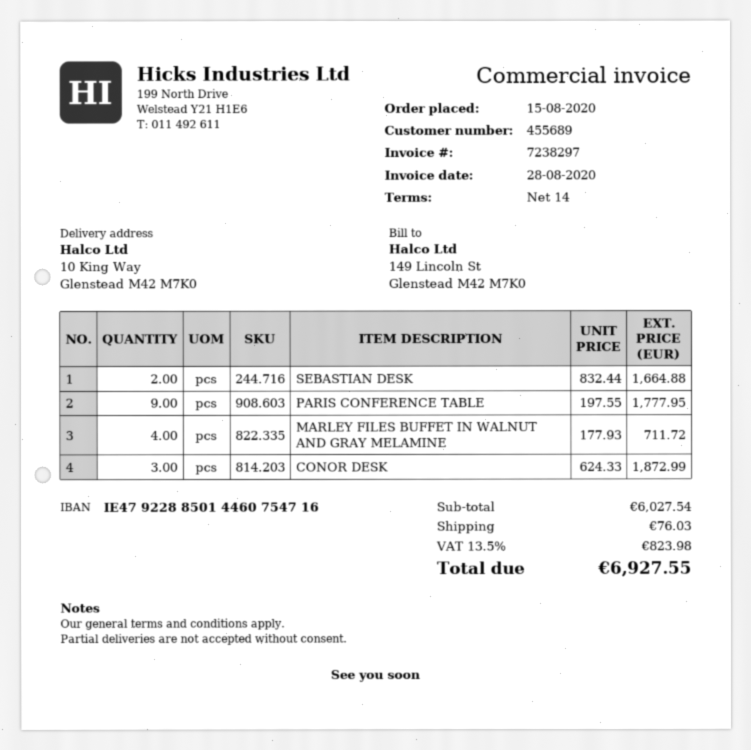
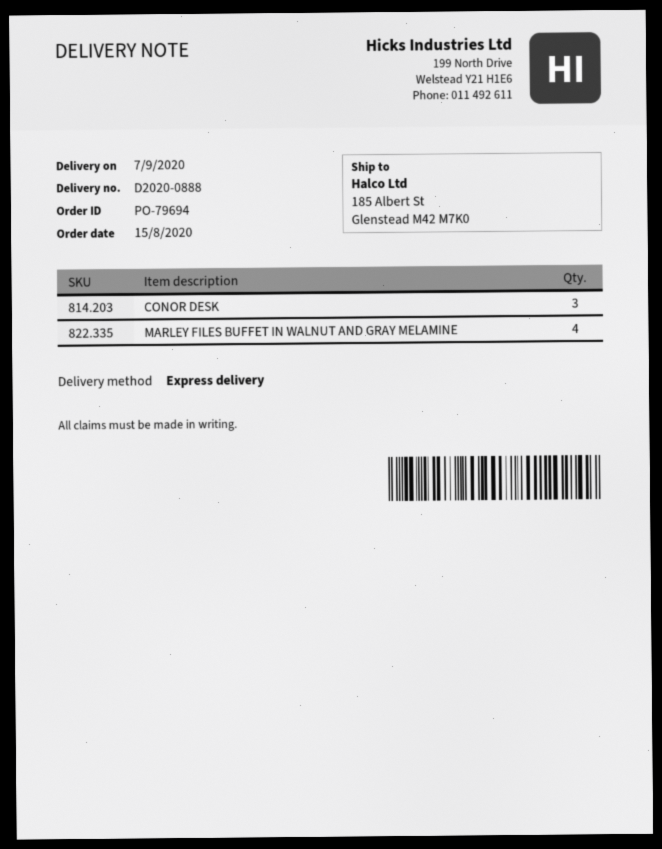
ship to: 10 King Way, Glenstead M42 M7K0 -> 185 Albert St, Glenstead M42 M7K0
SEBASTIAN DESK: 2 -> none
PARIS CONFERENCE TABLE: 9 -> none

